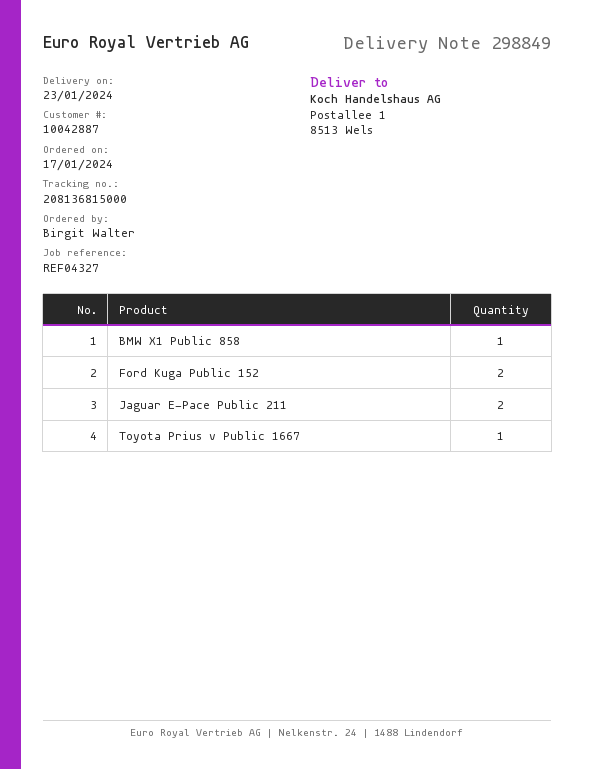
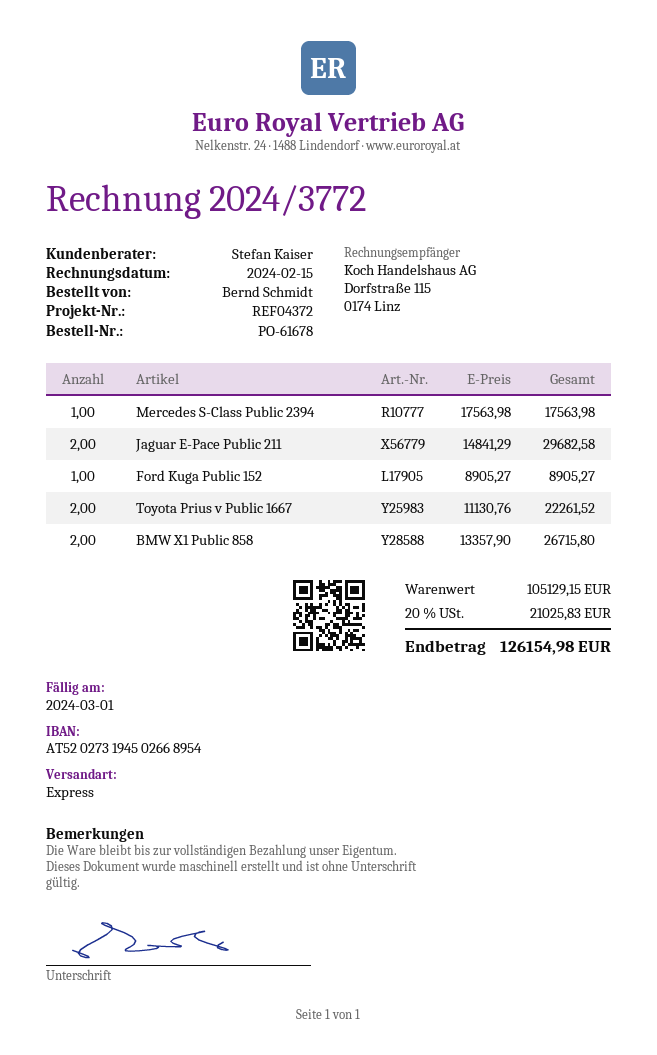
reference: REF04327 -> REF04372
ordered by: Birgit Walter -> Bernd Schmidt
BMW X1 Public 858: 1 -> 2
Ford Kuga Public 152: 2 -> 1
Toyota Prius v Public 1667: 1 -> 2
Mercedes S-Class Public 2394: none -> 1

